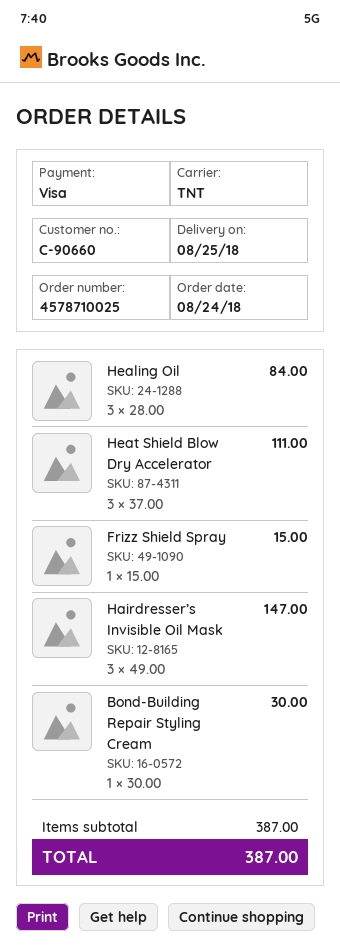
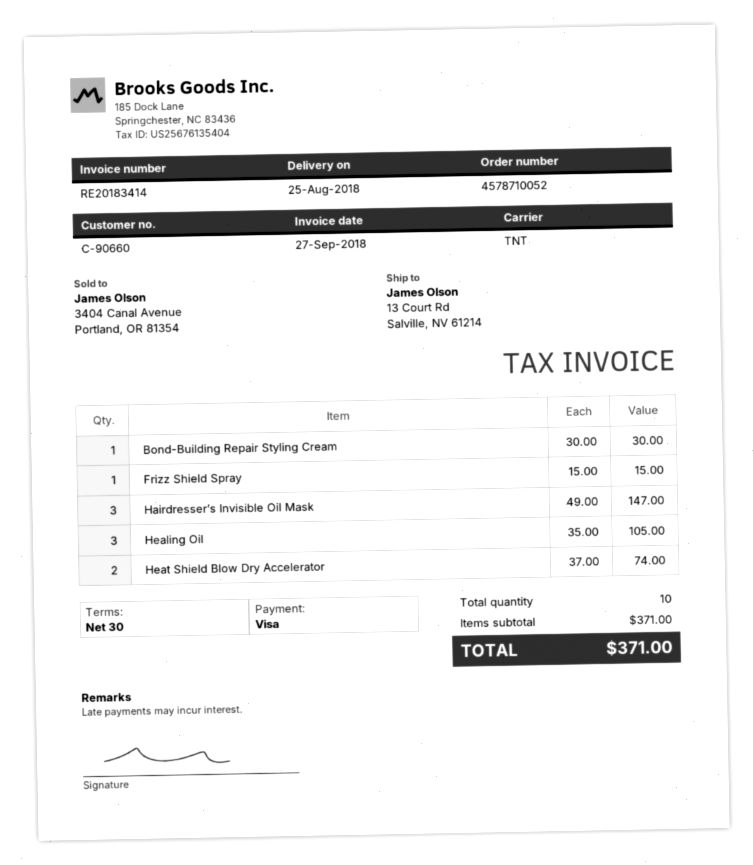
order number: 4578710025 -> 4578710052
Healing Oil: 3 x 28.00 = 84.00 -> 3 x 35.00 = 105.00
Heat Shield Blow Dry Accelerator: 3 x 37.00 = 111.00 -> 2 x 37.00 = 74.00
subtotal: 387.00 -> 371.00
total: 387.00 -> 371.00

